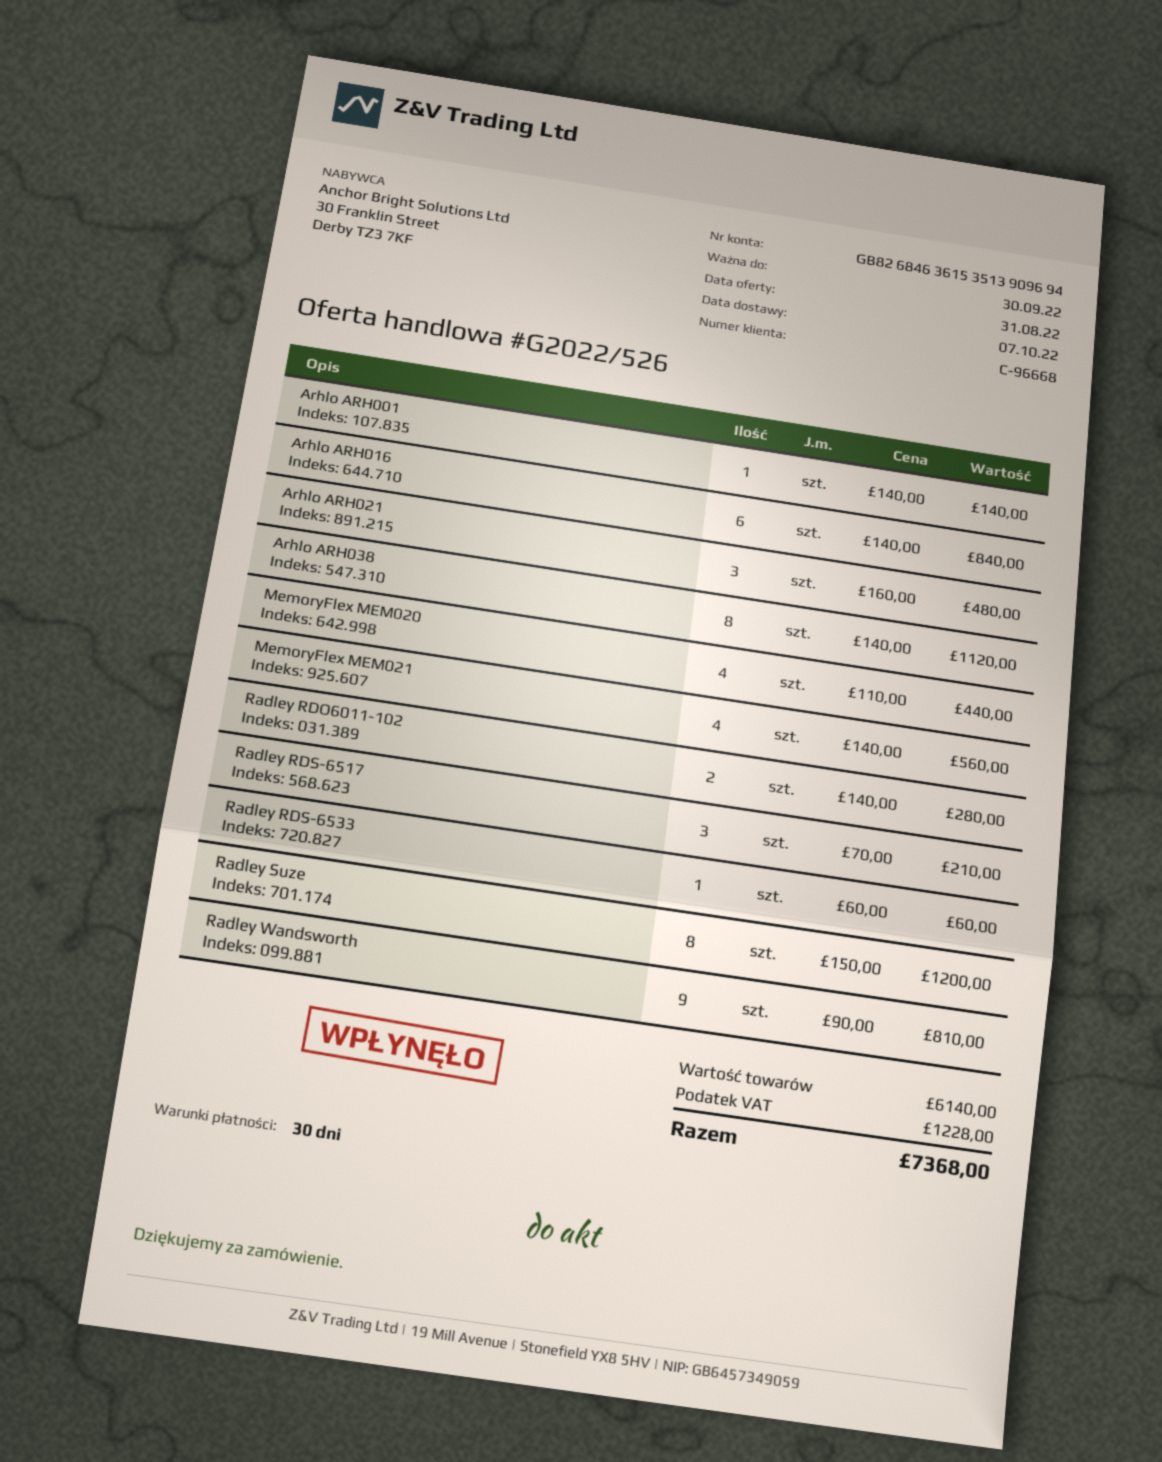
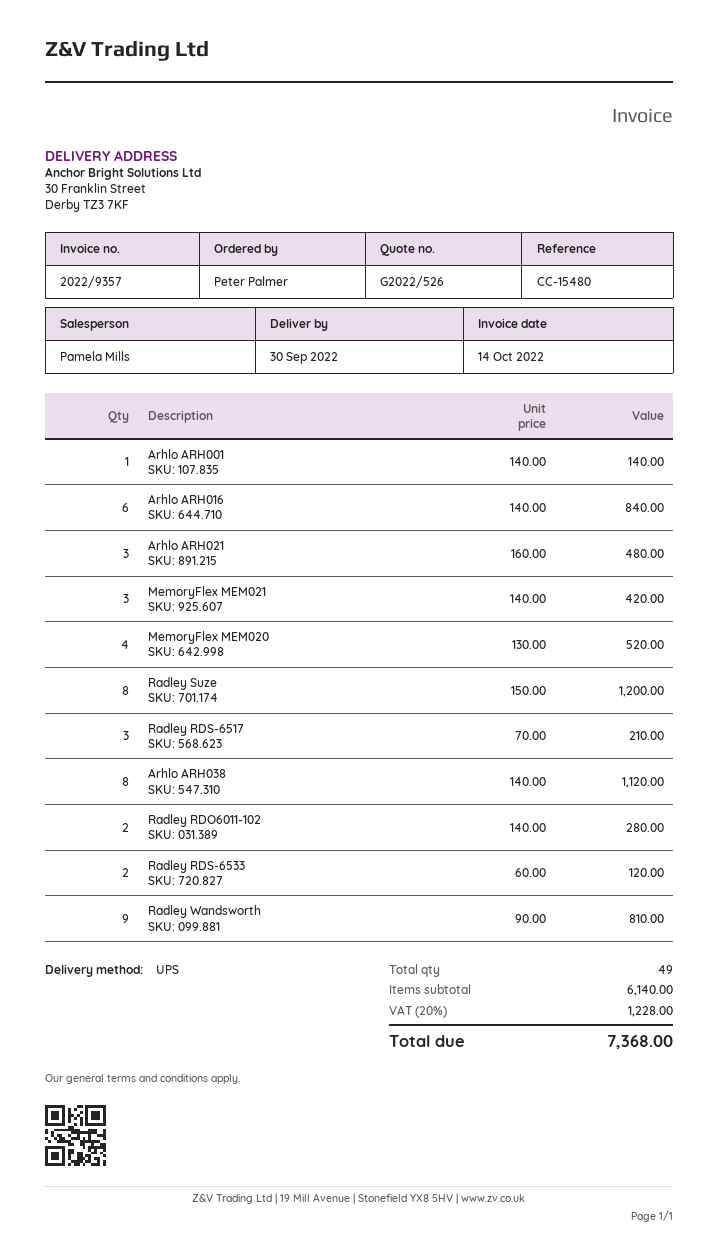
delivery date: 2022-10-07 -> 2022-09-30
MemoryFlex MEM020: 4 x 110.00 = 440.00 -> 4 x 130.00 = 520.00
MemoryFlex MEM021: 4 x 140.00 = 560.00 -> 3 x 140.00 = 420.00
Radley RDS-6533: 1 x 60.00 = 60.00 -> 2 x 60.00 = 120.00

